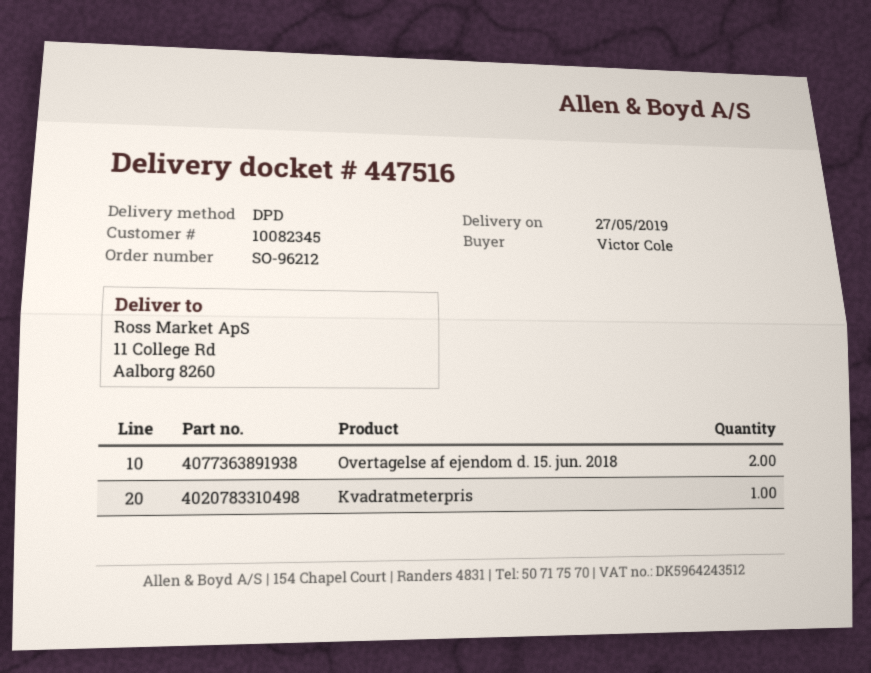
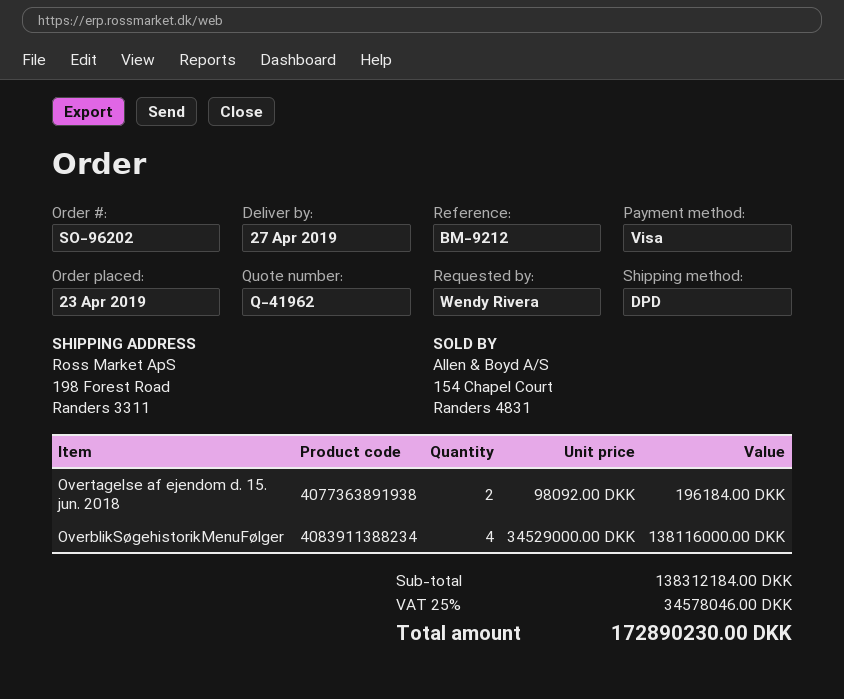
order number: SO-96212 -> SO-96202
delivery date: 2019-05-27 -> 2019-04-27
ordered by: Victor Cole -> Wendy Rivera
ship to: 11 College Rd, Aalborg 8260 -> 198 Forest Road, Randers 3311
Kvadratmeterpris: 1 -> none
OverblikSøgehistorikMenuFølger: none -> 4

